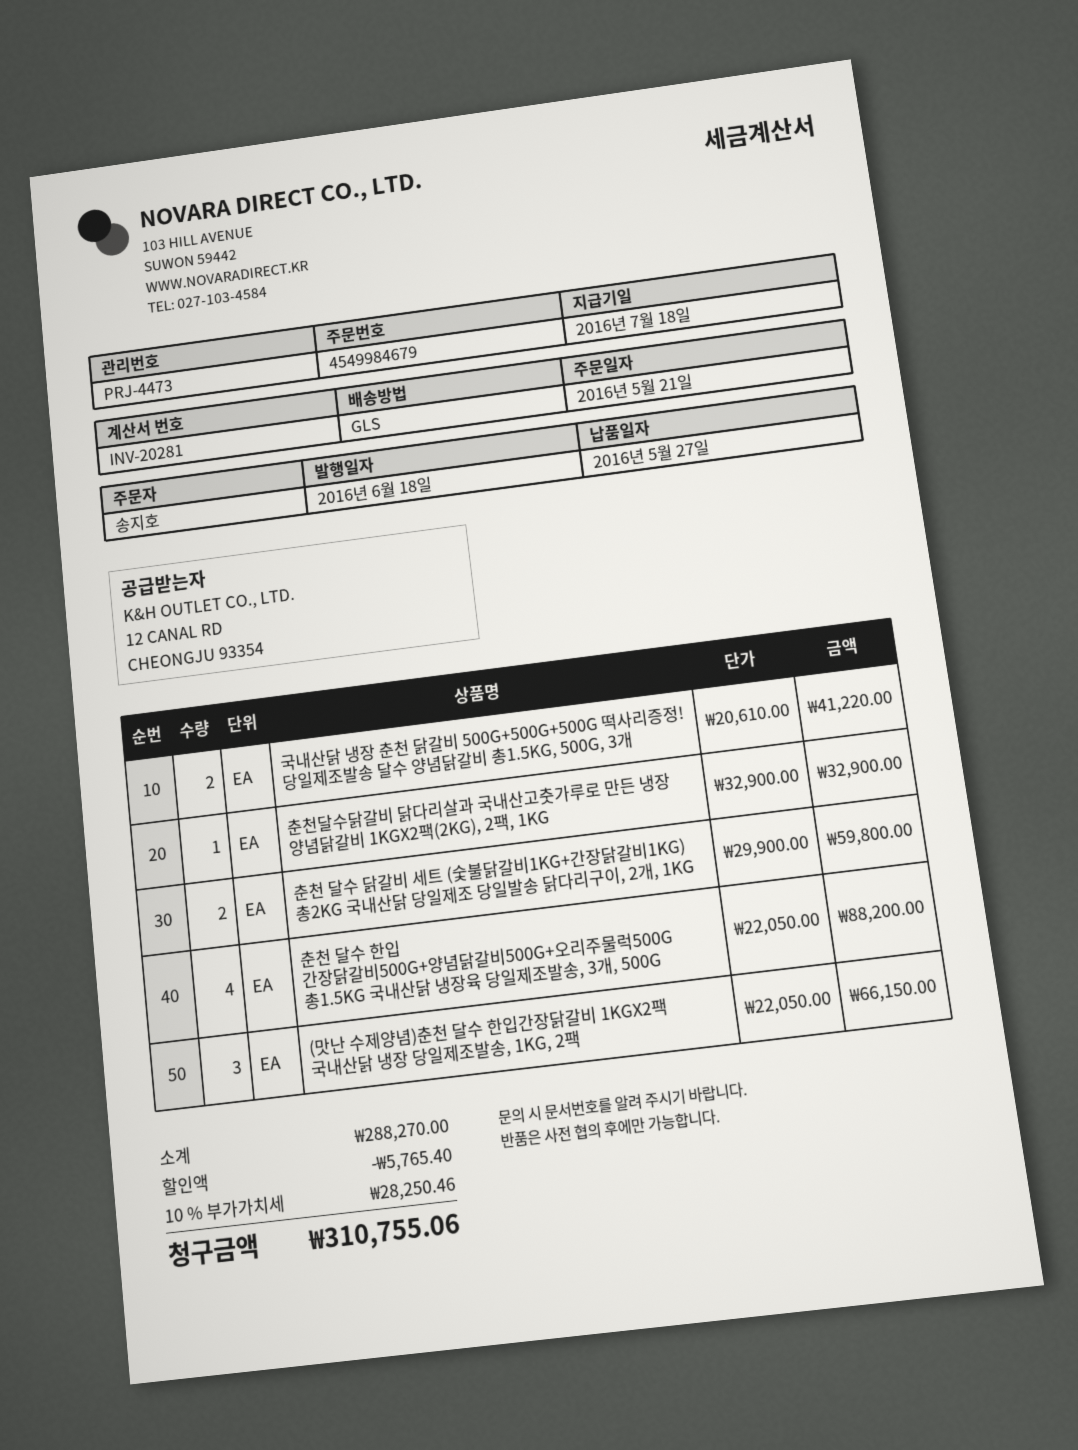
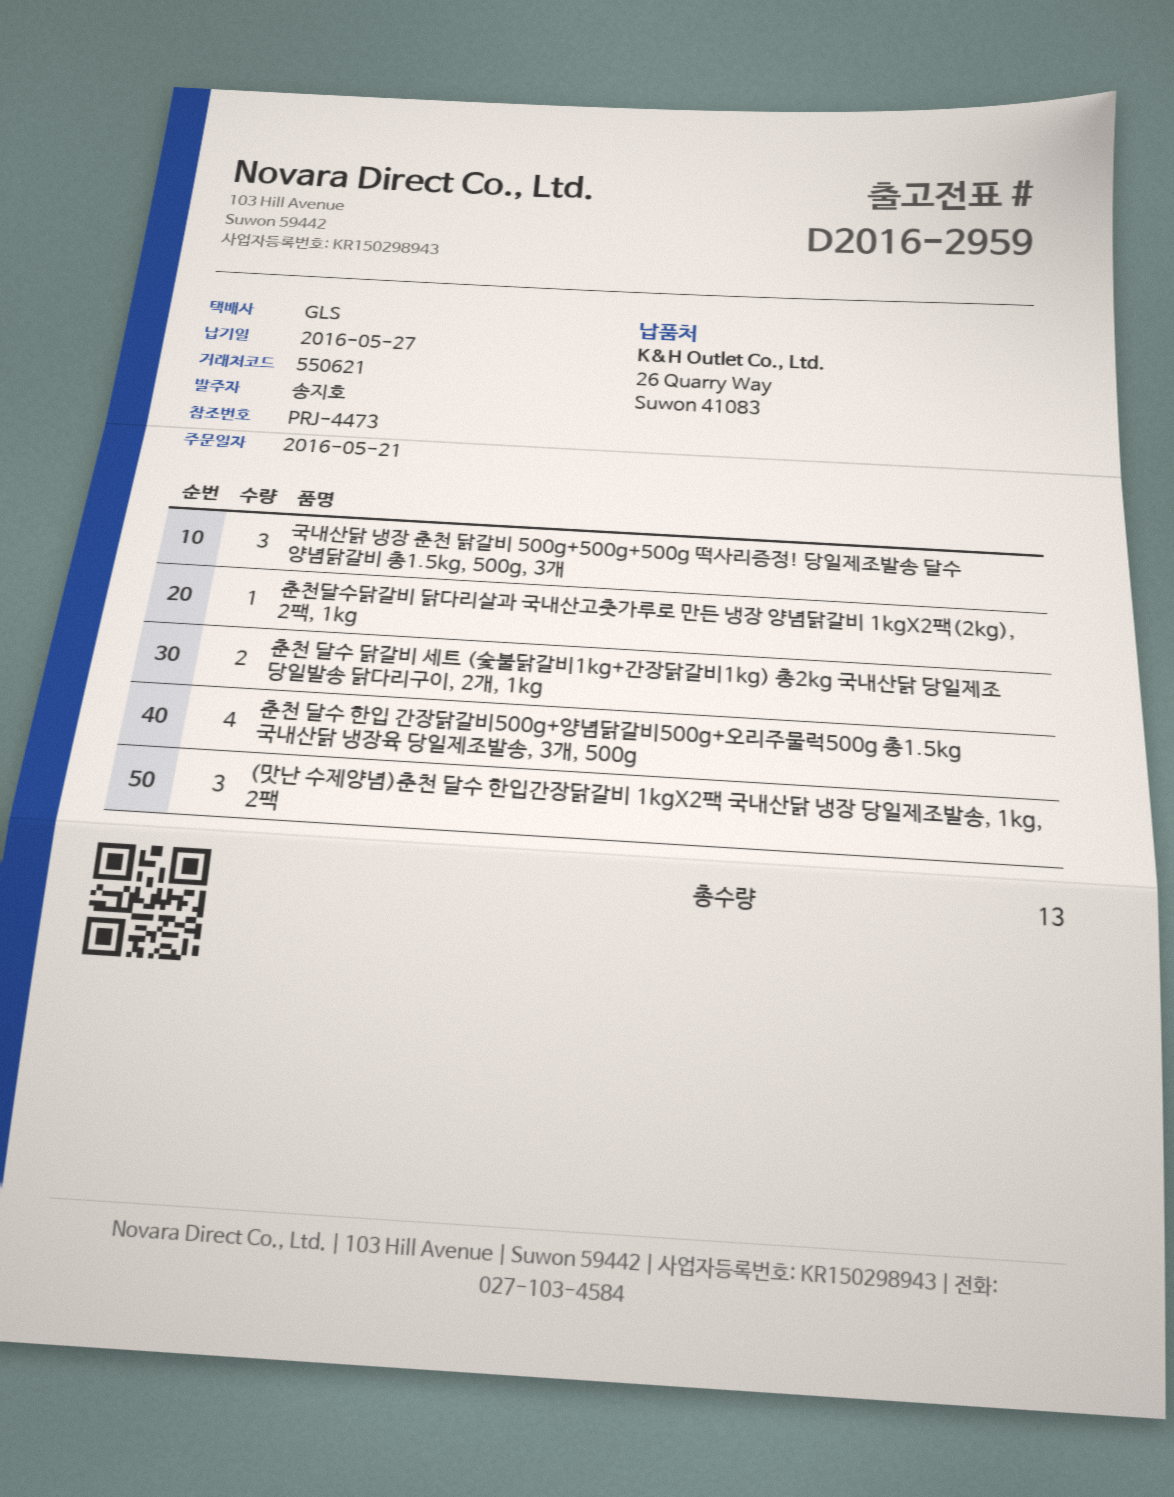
국내산닭 냉장 춘천 닭갈비 500G+500G+500G 떡사리증정! 당일제조발송 달수 양념닭갈비 총1.5KG, 500G, 3개: 2 -> 3

